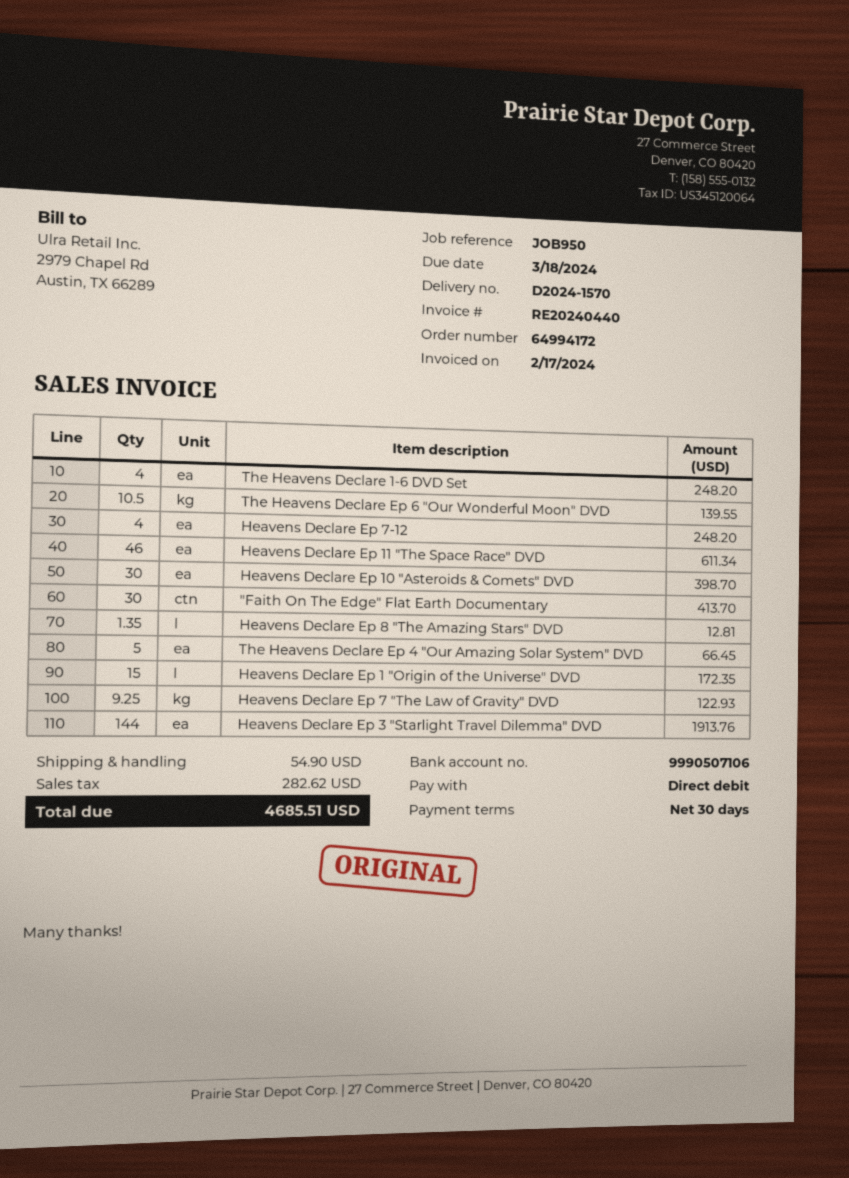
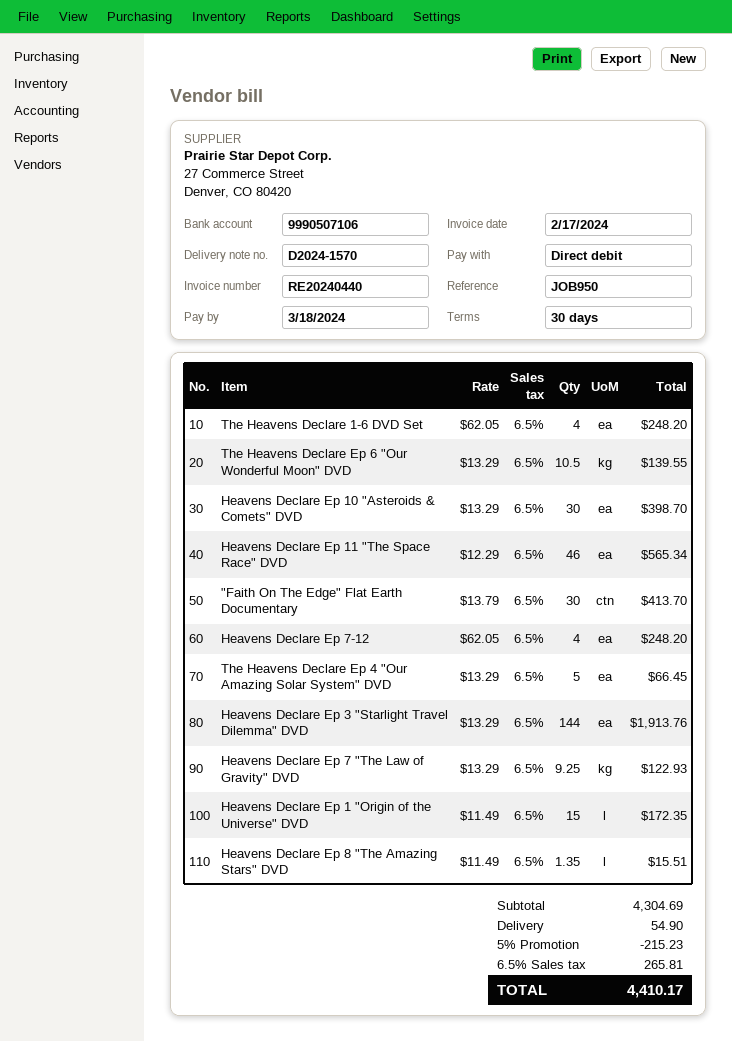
Heavens Declare Ep 11 "The Space Race" DVD: 46 for 611.34 -> 46 for 565.34
Heavens Declare Ep 8 "The Amazing Stars" DVD: 1.35 for 12.81 -> 1.35 for 15.51
discount: none -> 5% = 215.23
tax: 282.62 -> 265.81
total: 4685.51 -> 4410.17

